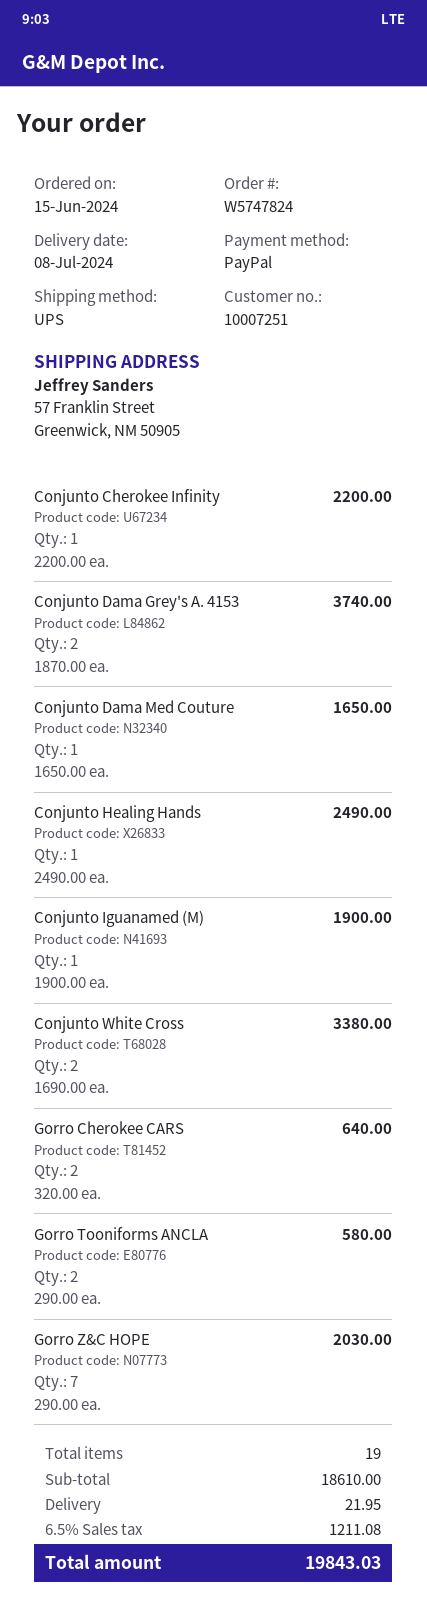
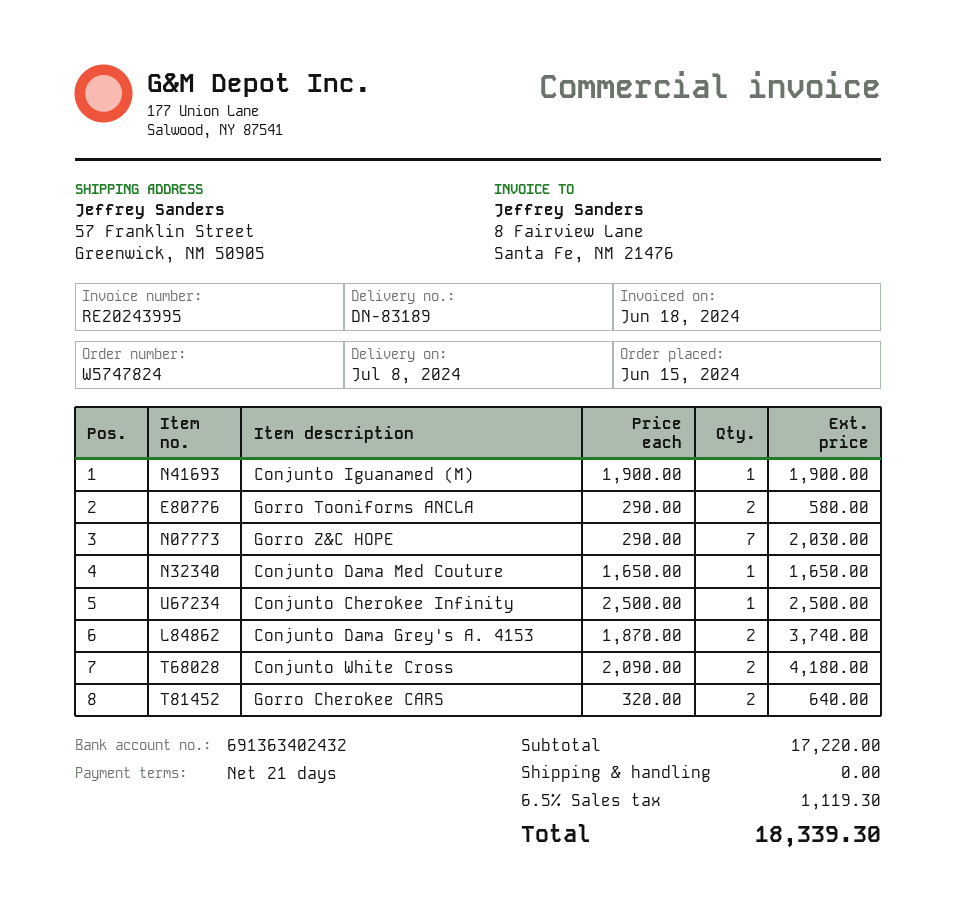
Conjunto Cherokee Infinity: 1 x 2200.00 = 2200.00 -> 1 x 2500.00 = 2500.00
Conjunto Healing Hands: 1 x 2490.00 = 2490.00 -> none
Conjunto White Cross: 2 x 1690.00 = 3380.00 -> 2 x 2090.00 = 4180.00
subtotal: 18610.00 -> 17220.00
shipping: 21.95 -> 0.00
tax: 6.5% = 1211.08 -> 6.5% = 1119.30
total: 19843.03 -> 18339.30

